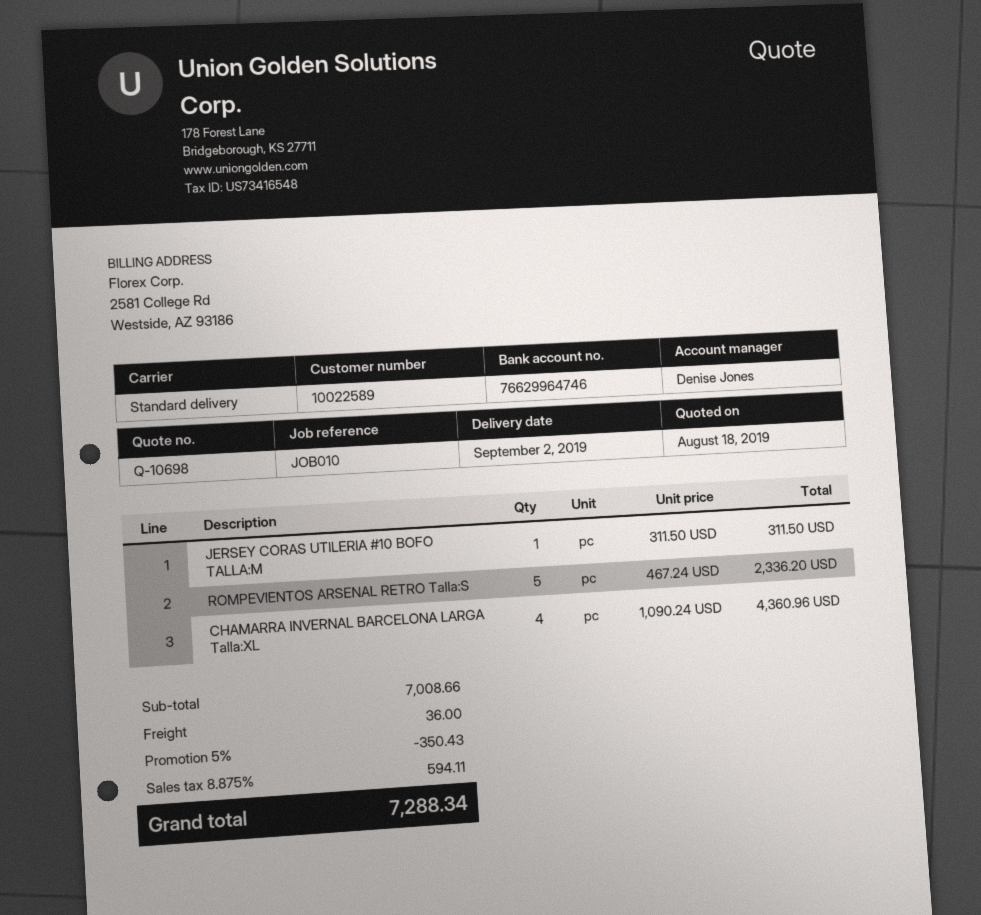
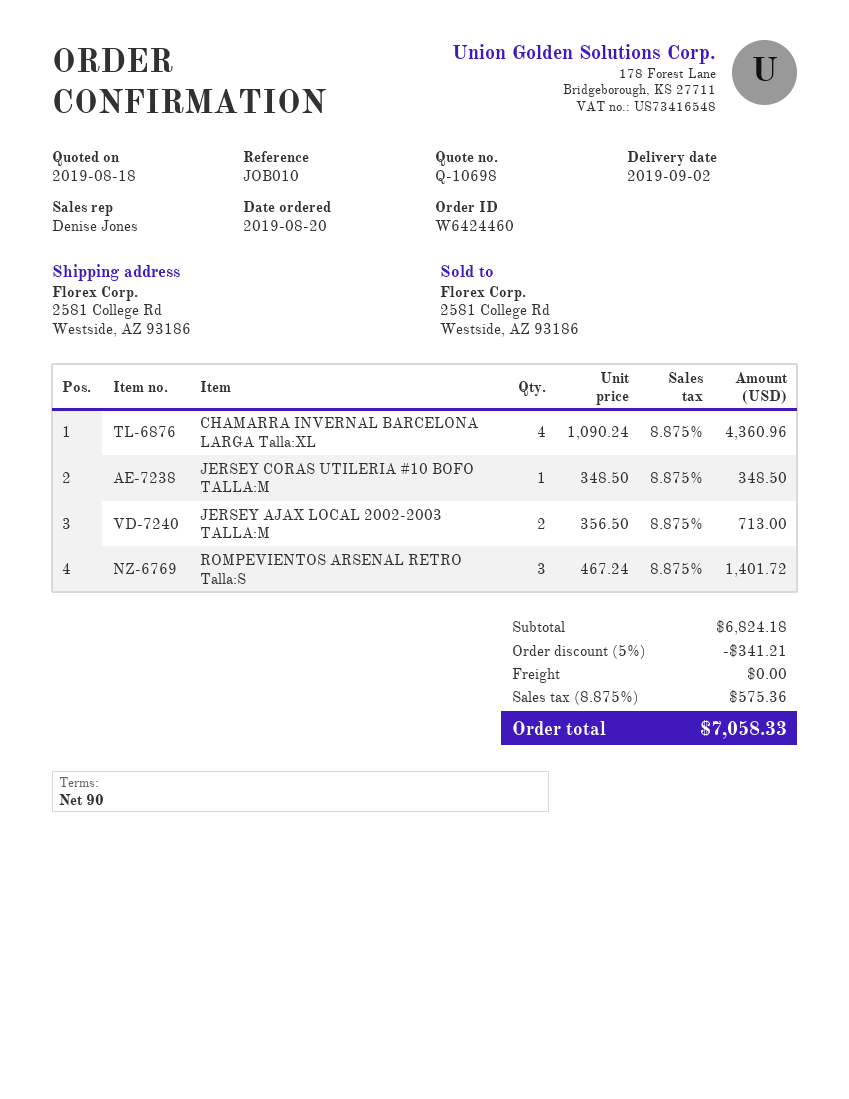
JERSEY CORAS UTILERIA #10 BOFO TALLA:M: 1 x 311.50 = 311.50 -> 1 x 348.50 = 348.50
ROMPEVIENTOS ARSENAL RETRO Talla:S: 5 x 467.24 = 2336.20 -> 3 x 467.24 = 1401.72
JERSEY AJAX LOCAL 2002-2003 TALLA:M: none -> 2 x 356.50 = 713.00
subtotal: 7008.66 -> 6824.18
discount: 5% = 350.43 -> 5% = 341.21
shipping: 36.00 -> 0.00
tax: 8.875% = 594.11 -> 8.875% = 575.36
total: 7288.34 -> 7058.33

